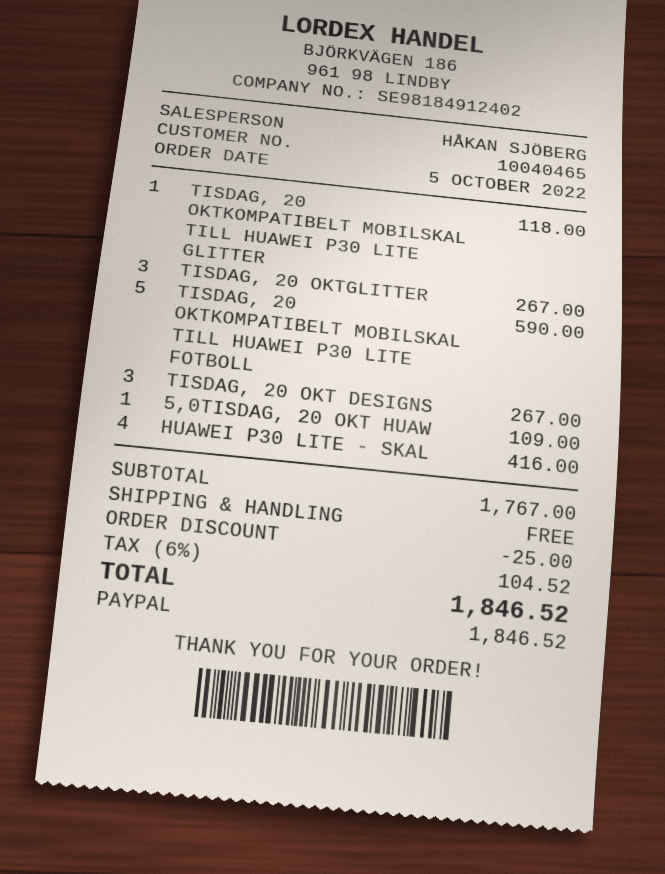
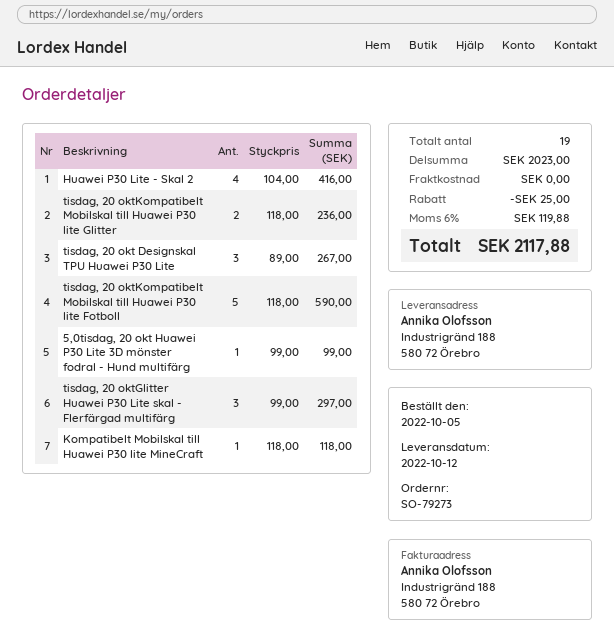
TISDAG, 20 OKTKOMPATIBELT MOBILSKAL TILL HUAWEI P30 LITE GLITTER: 1 for 118.00 -> 2 for 236.00
TISDAG, 20 OKTGLITTER: 3 for 267.00 -> 3 for 297.00
5,0TISDAG, 20 OKT HUAW: 1 for 109.00 -> 1 for 99.00
Kompatibelt Mobilskal till Huawei P30 lite MineCraft: none -> 1 for 118.00
subtotal: 1767.00 -> 2023.00
tax: 6% = 104.52 -> 6% = 119.88
total: 1846.52 -> 2117.88

